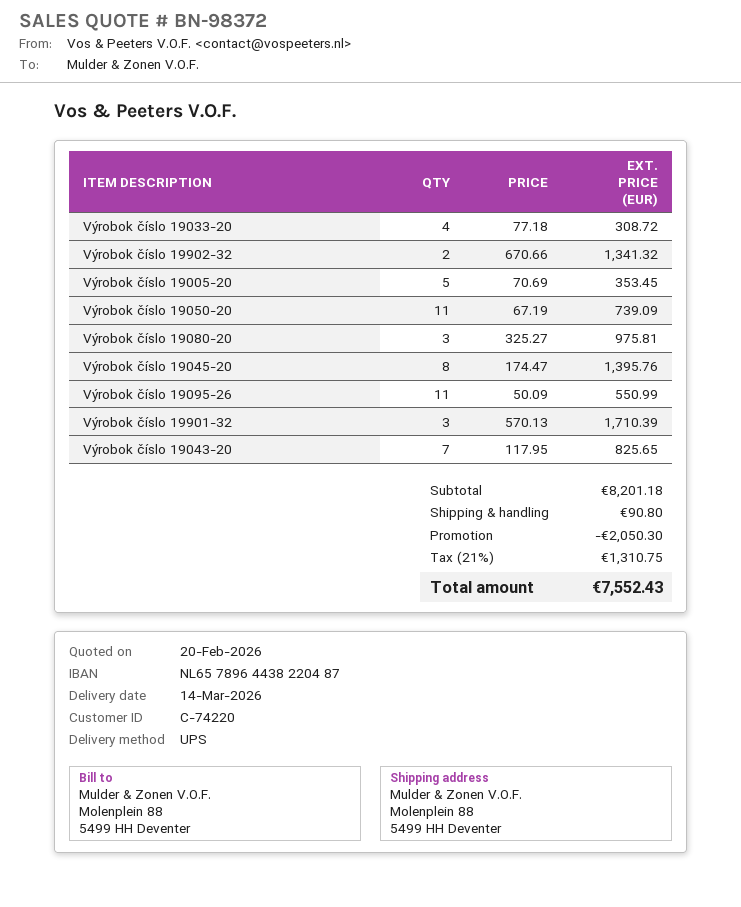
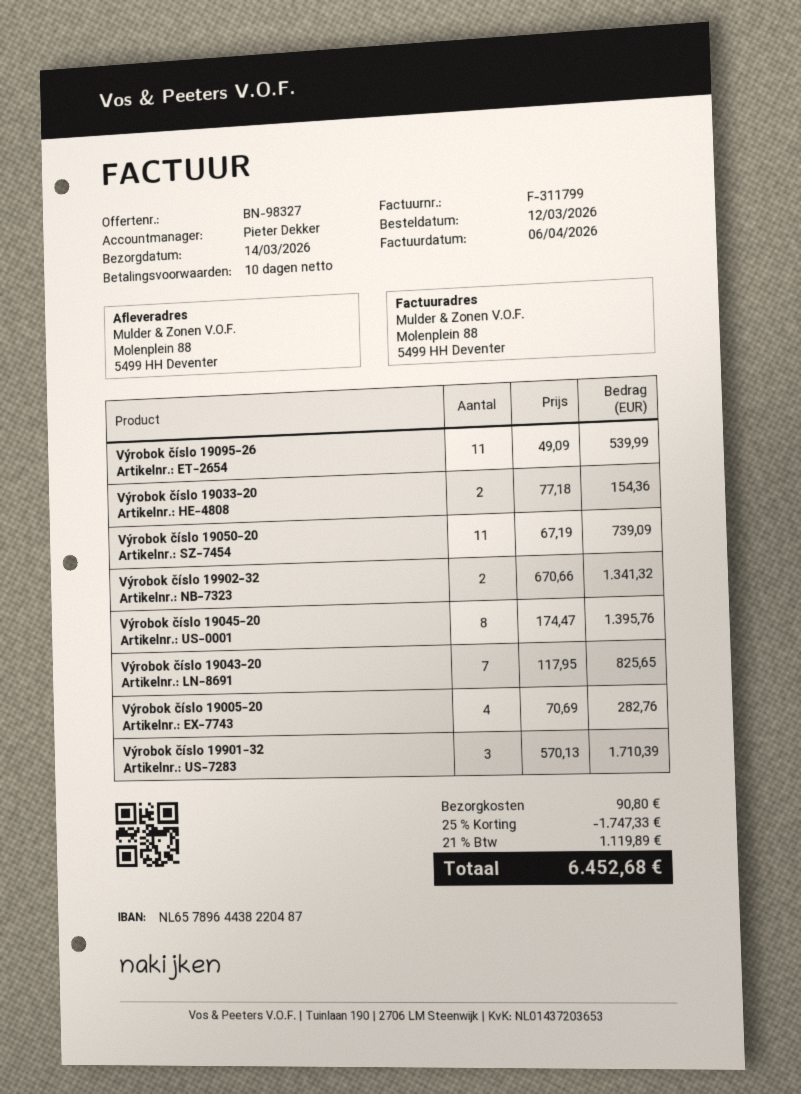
quote number: BN-98372 -> BN-98327
Výrobok číslo 19033-20: 4 x 77.18 = 308.72 -> 2 x 77.18 = 154.36
Výrobok číslo 19005-20: 5 x 70.69 = 353.45 -> 4 x 70.69 = 282.76
Výrobok číslo 19080-20: 3 x 325.27 = 975.81 -> none
Výrobok číslo 19095-26: 11 x 50.09 = 550.99 -> 11 x 49.09 = 539.99
discount: 2050.30 -> 1747.33
tax: 21% = 1310.75 -> 21% = 1119.89
total: 7552.43 -> 6452.68

